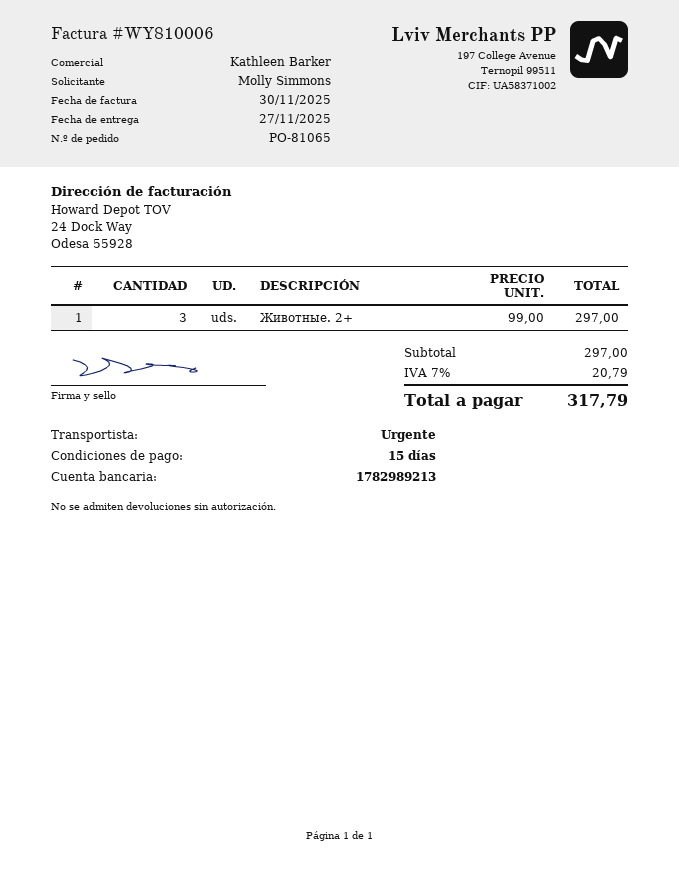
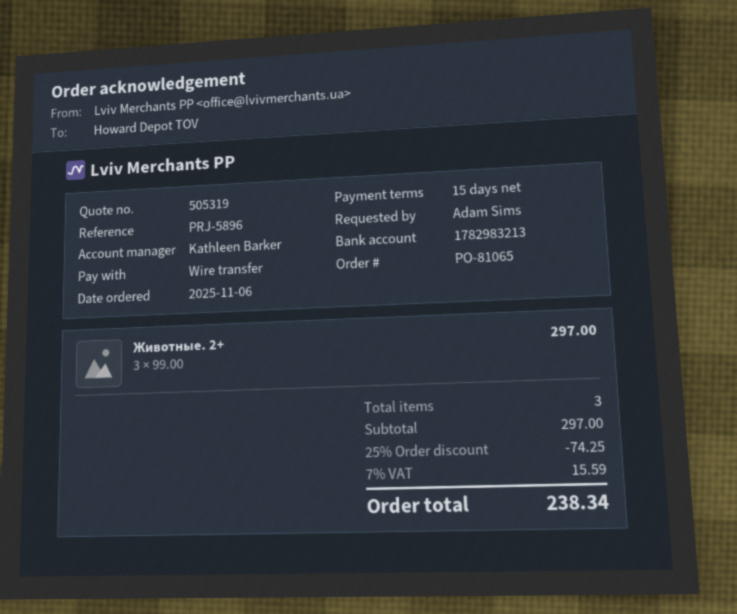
ordered by: Molly Simmons -> Adam Sims
bank account: 1782989213 -> 1782983213
discount: none -> 25% = 74.25
tax: 7% = 20.79 -> 7% = 15.59
total: 317.79 -> 238.34

